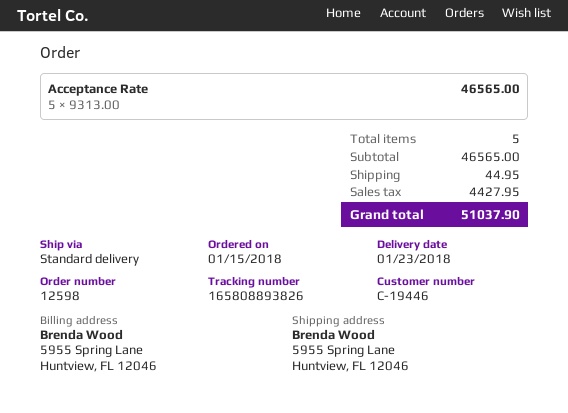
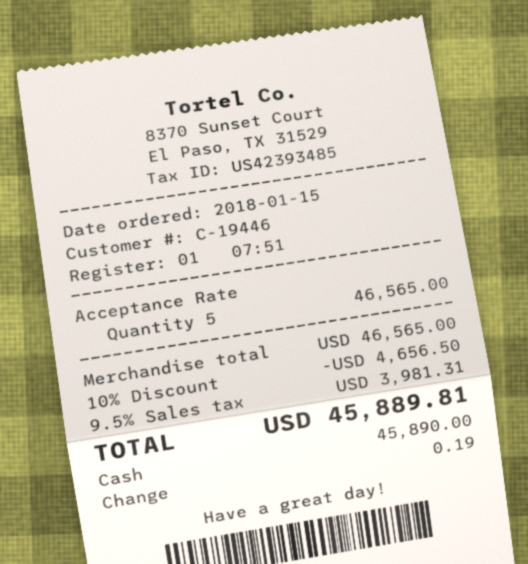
discount: none -> 10% = 4656.50
shipping: 44.95 -> none
tax: 4427.95 -> 3981.31
total: 51037.90 -> 45889.81

